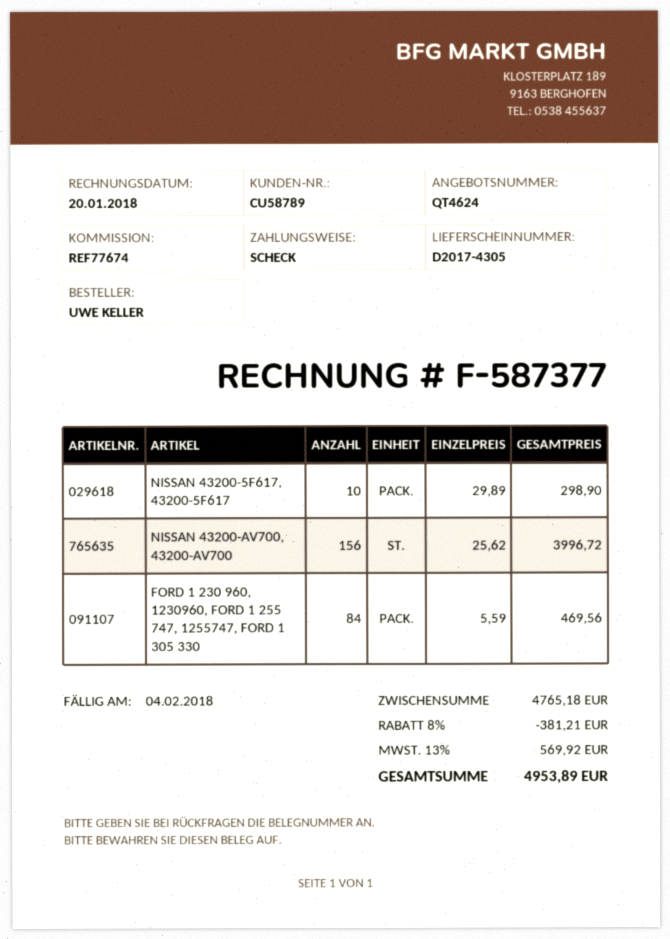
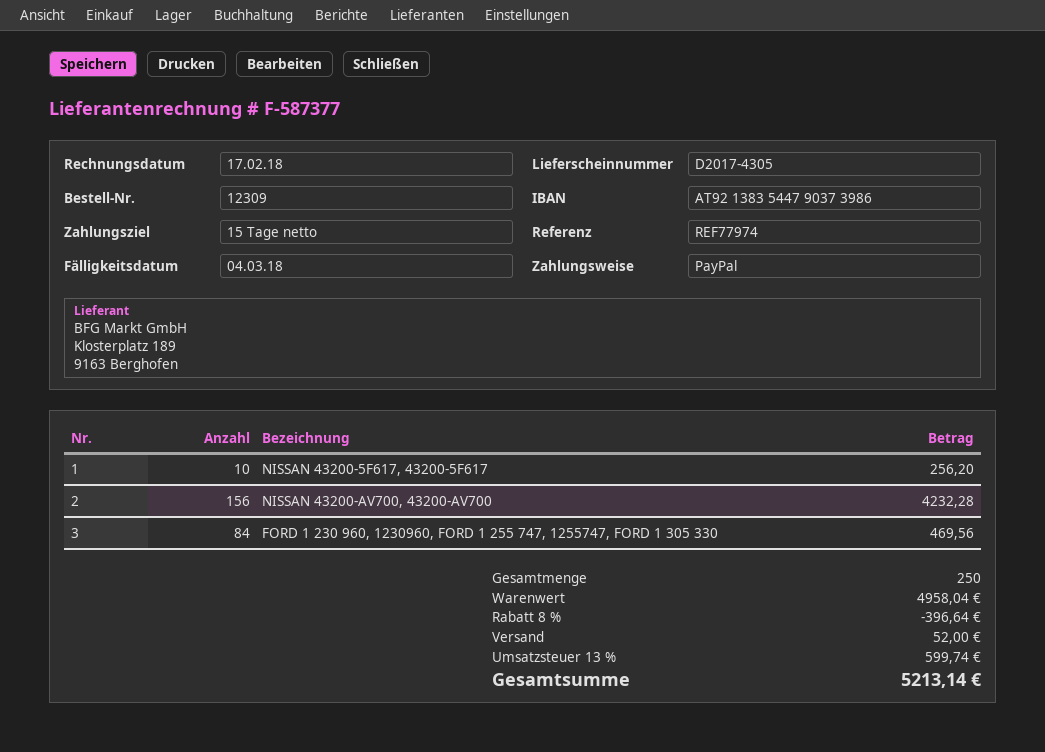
invoice date: 2018-01-20 -> 2018-02-17
due date: 2018-02-04 -> 2018-03-04
reference: REF77674 -> REF77974
payment method: cheque -> PayPal
NISSAN 43200-5F617, 43200-5F617: 10 for 298.90 -> 10 for 256.20
NISSAN 43200-AV700, 43200-AV700: 156 for 3996.72 -> 156 for 4232.28
subtotal: 4765.18 -> 4958.04
discount: 8% = 381.21 -> 8% = 396.64
shipping: none -> 52.00
tax: 13% = 569.92 -> 13% = 599.74
total: 4953.89 -> 5213.14

